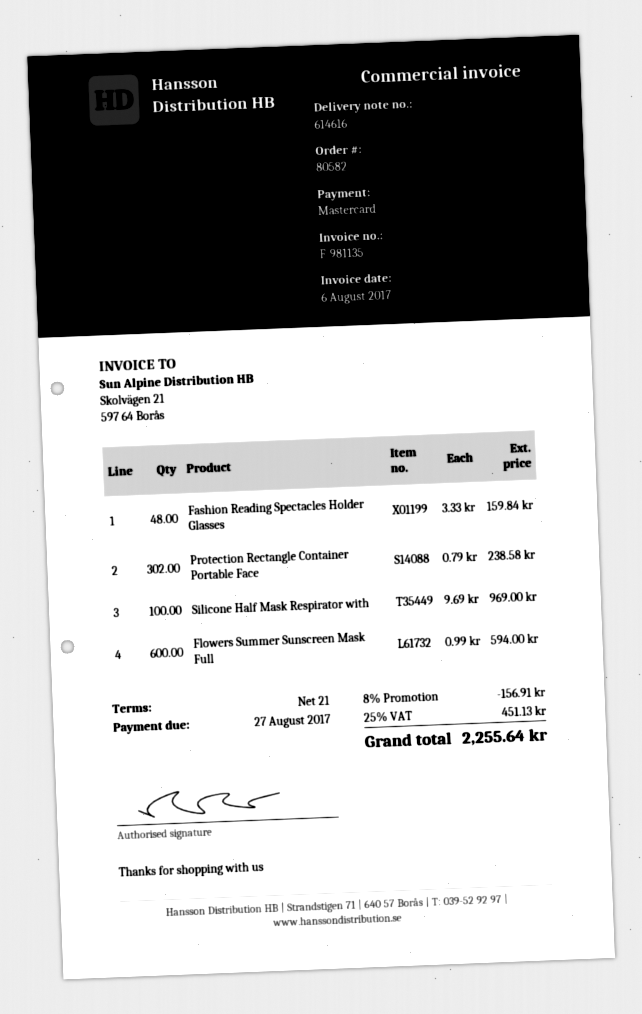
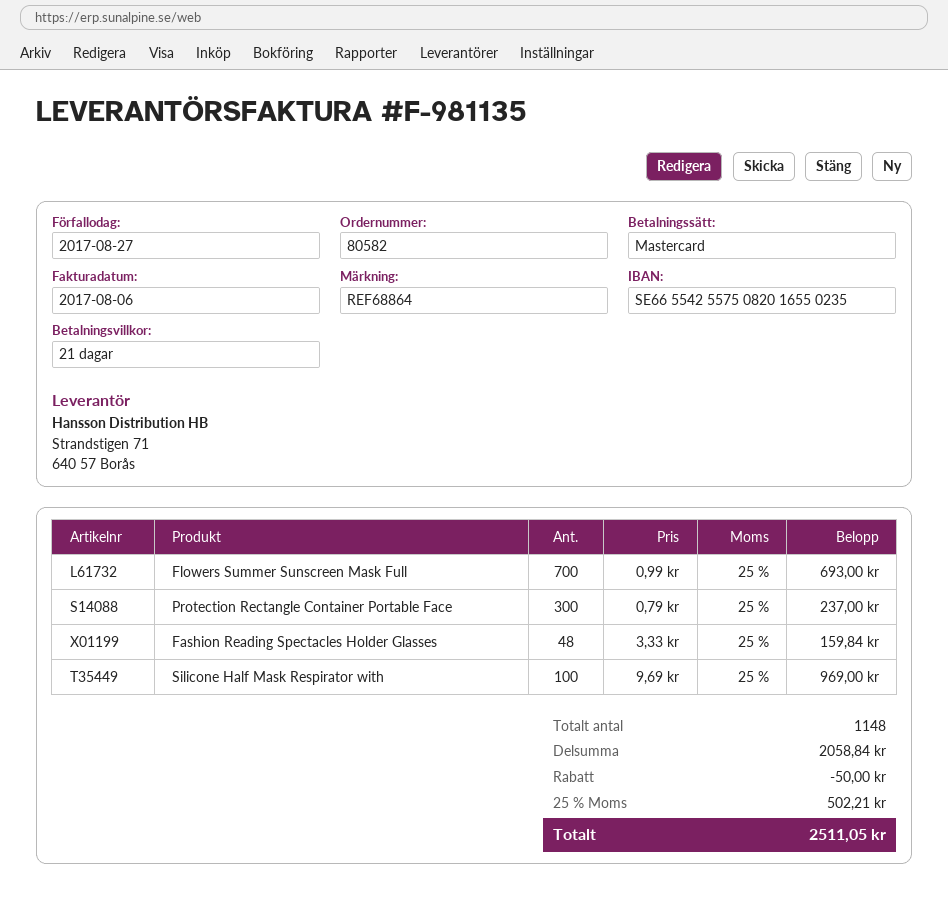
Protection Rectangle Container Portable Face: 302 x 0.79 = 238.58 -> 300 x 0.79 = 237.00
Flowers Summer Sunscreen Mask Full: 600 x 0.99 = 594.00 -> 700 x 0.99 = 693.00
discount: 156.91 -> 50.00
tax: 25% = 451.13 -> 25% = 502.21
total: 2255.64 -> 2511.05

